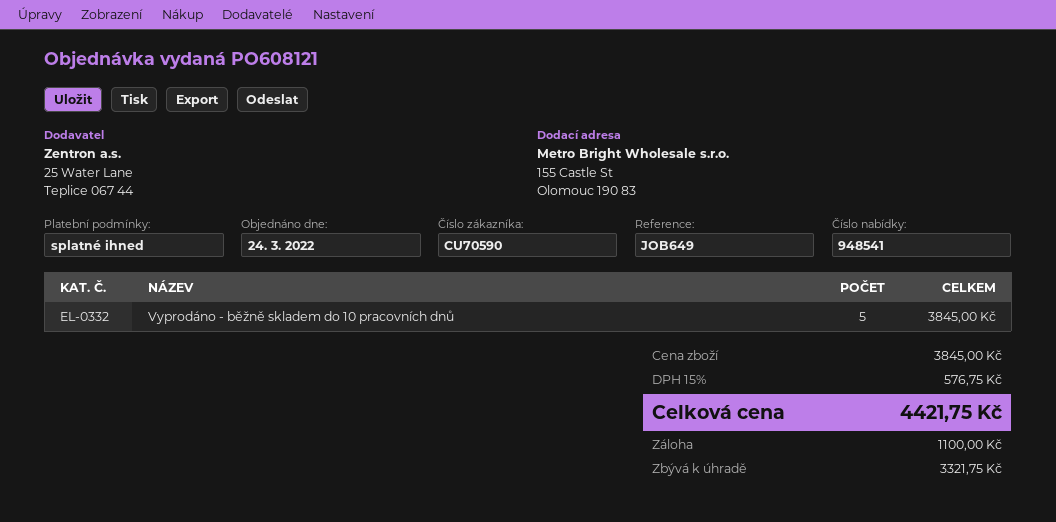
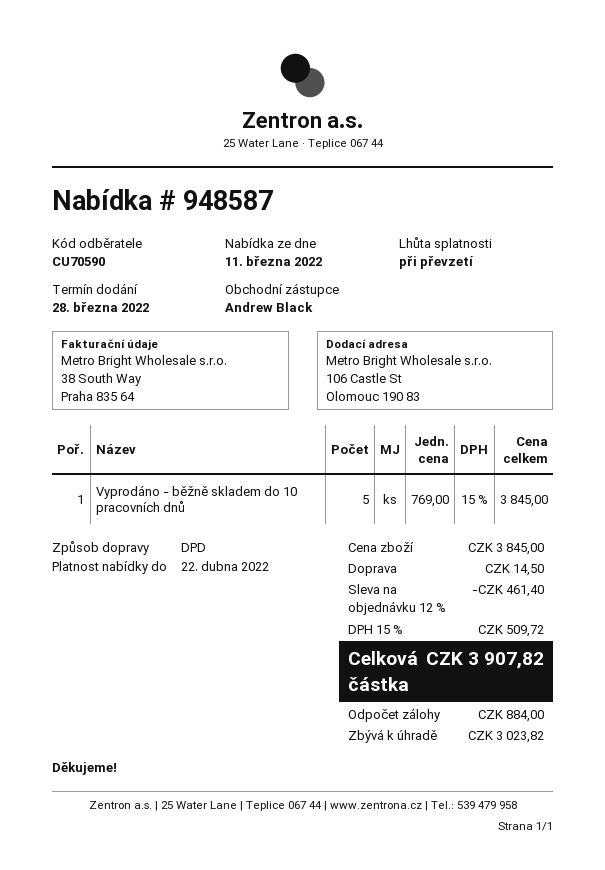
quote number: 948541 -> 948587
ship to: 155 Castle St, Olomouc 190 83 -> 106 Castle St, Olomouc 190 83
discount: none -> 12% = 461.40
shipping: none -> 14.50
tax: 15% = 576.75 -> 15% = 509.72
total: 4421.75 -> 3907.82
deposit: 1100.00 -> 884.00
balance: 3321.75 -> 3023.82

